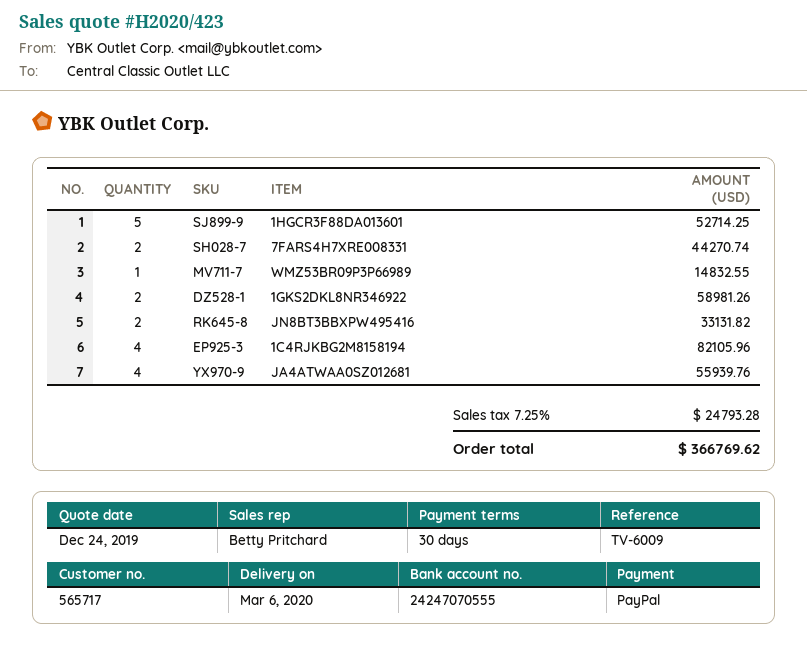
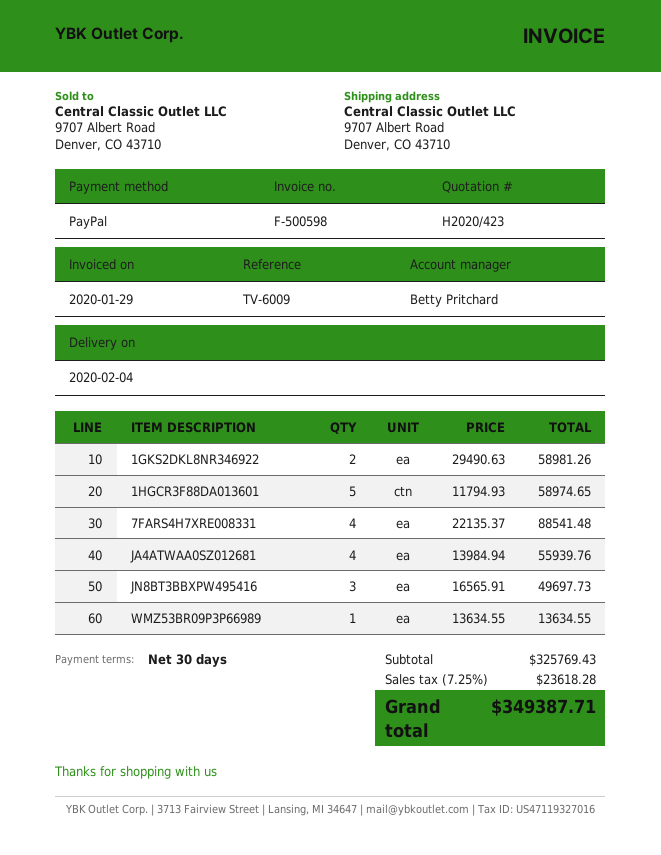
delivery date: 2020-03-06 -> 2020-02-04
1HGCR3F88DA013601: 5 for 52714.25 -> 5 for 58974.65
7FARS4H7XRE008331: 2 for 44270.74 -> 4 for 88541.48
WMZ53BR09P3P66989: 1 for 14832.55 -> 1 for 13634.55
JN8BT3BBXPW495416: 2 for 33131.82 -> 3 for 49697.73
1C4RJKBG2M8158194: 4 for 82105.96 -> none
tax: 7.25% = 24793.28 -> 7.25% = 23618.28
total: 366769.62 -> 349387.71

